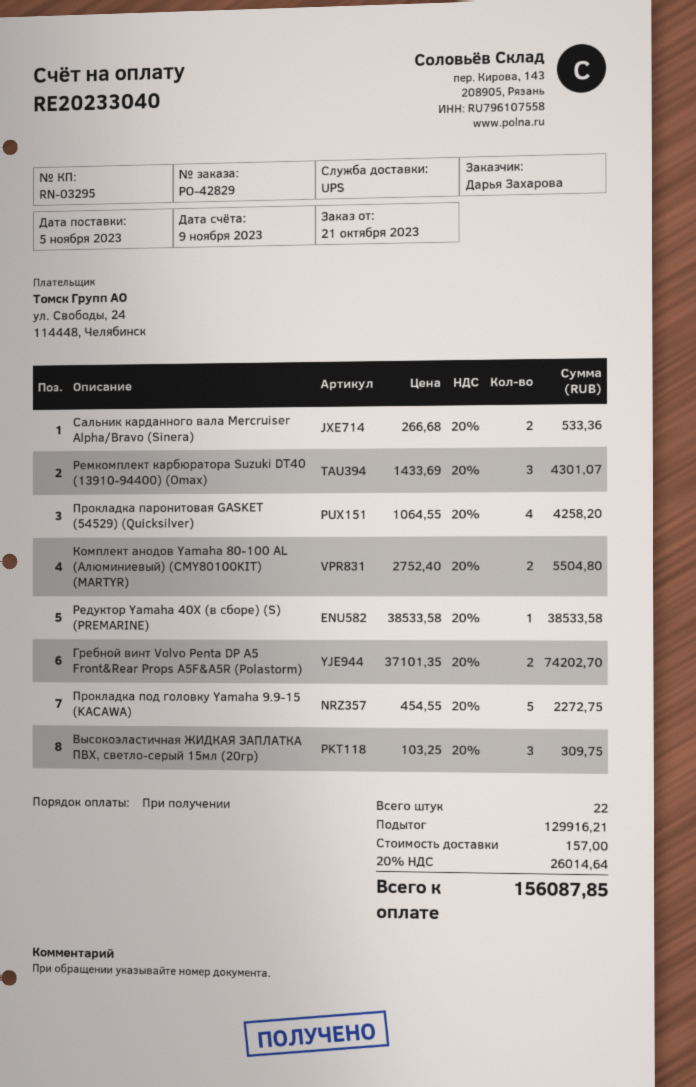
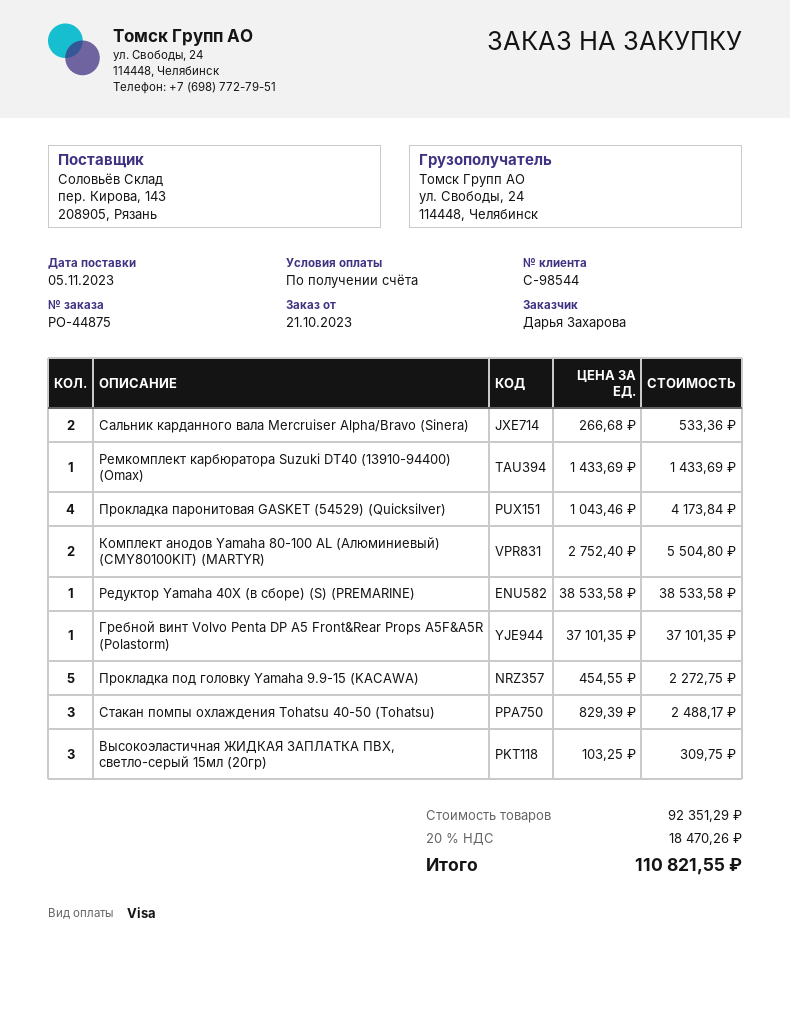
order number: PO-42829 -> PO-44875
Ремкомплект карбюратора Suzuki DT40 (13910-94400) (Omax): 3 x 1433.69 = 4301.07 -> 1 x 1433.69 = 1433.69
Прокладка паронитовая GASKET (54529) (Quicksilver): 4 x 1064.55 = 4258.20 -> 4 x 1043.46 = 4173.84
Гребной винт Volvo Penta DP A5 Front&Rear Props A5F&A5R (Polastorm): 2 x 37101.35 = 74202.70 -> 1 x 37101.35 = 37101.35
Стакан помпы охлаждения Tohatsu 40-50 (Tohatsu): none -> 3 x 829.39 = 2488.17
subtotal: 129916.21 -> 92351.29
shipping: 157.00 -> none
tax: 20% = 26014.64 -> 20% = 18470.26
total: 156087.85 -> 110821.55

